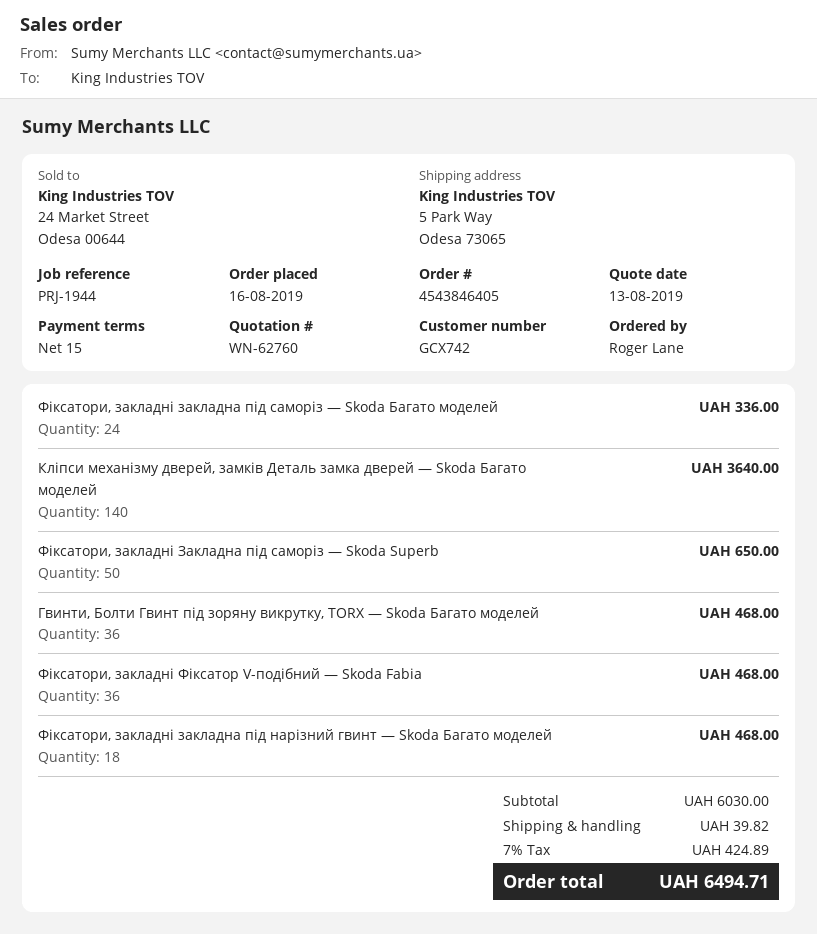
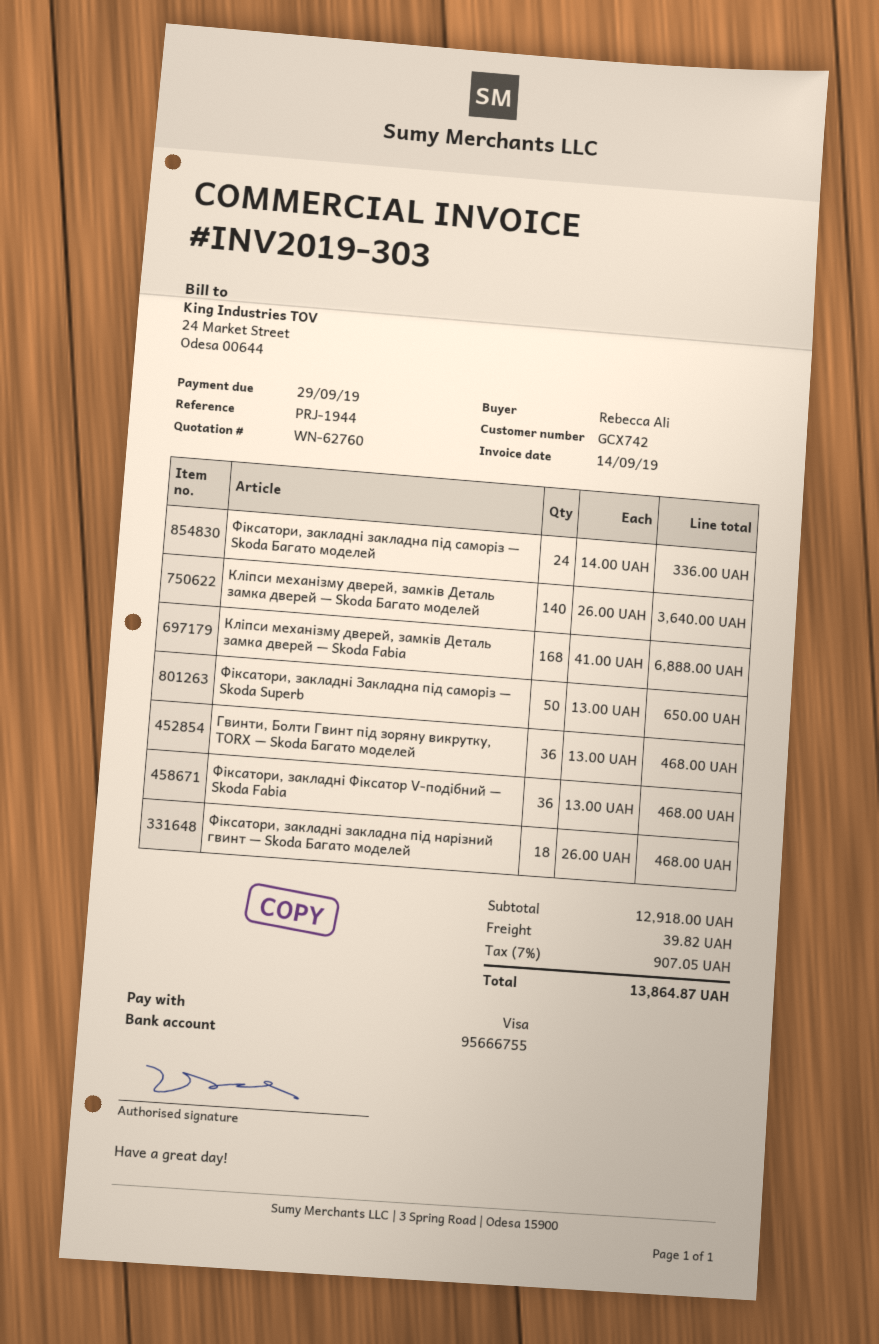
ordered by: Roger Lane -> Rebecca Ali
Кліпси механізму дверей, замків Деталь замка дверей — Skoda Fabia: none -> 168 for 6888.00
subtotal: 6030.00 -> 12918.00
tax: 7% = 424.89 -> 7% = 907.05
total: 6494.71 -> 13864.87

